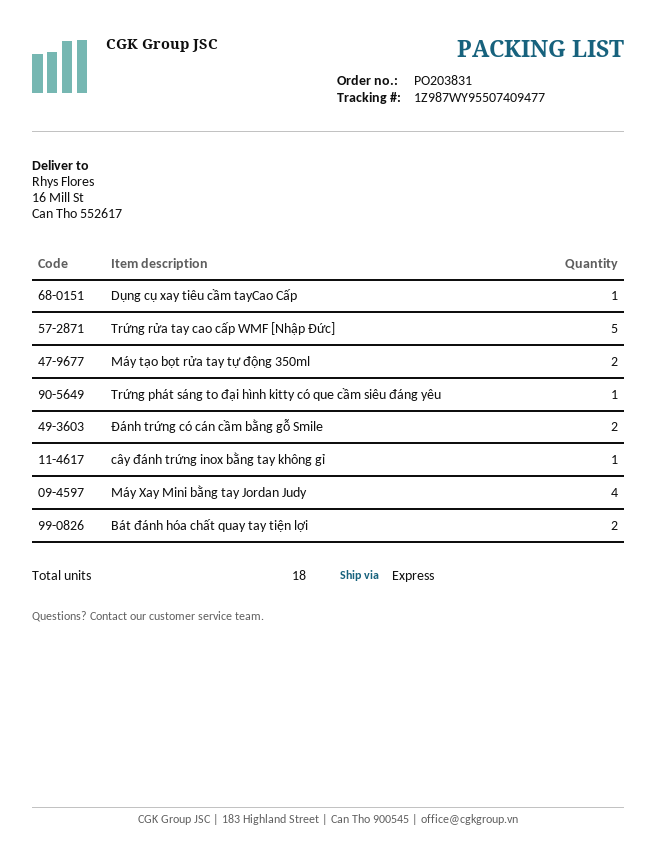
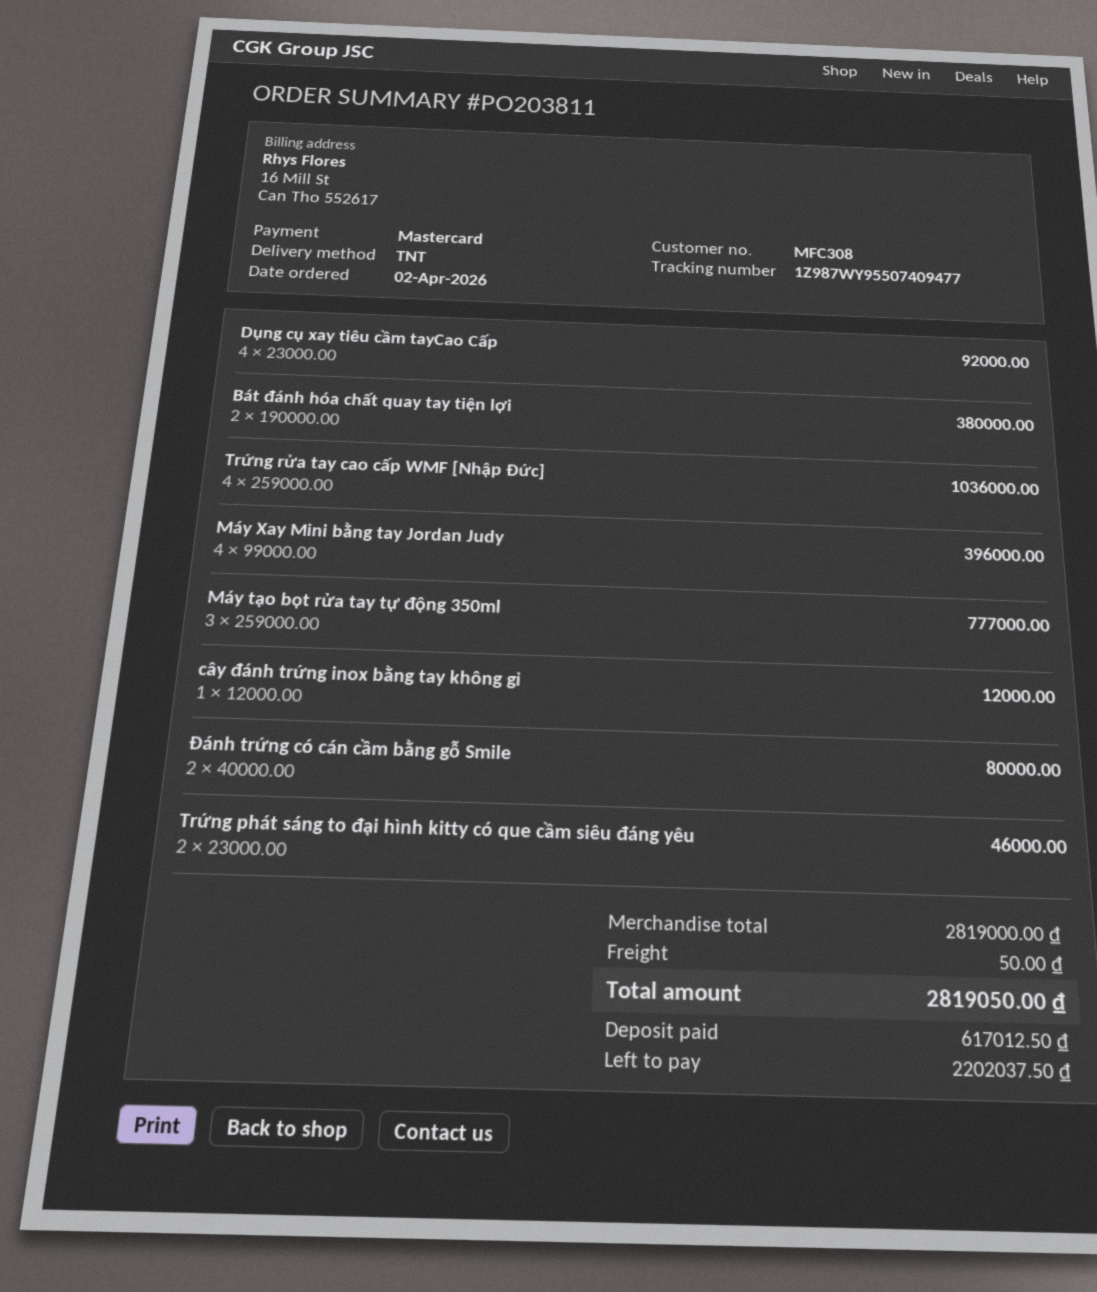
order number: PO203831 -> PO203811
shipping method: express -> TNT
Dụng cụ xay tiêu cầm tayCao Cấp: 1 -> 4
Trứng rửa tay cao cấp WMF [Nhập Đức]: 5 -> 4
Máy tạo bọt rửa tay tự động 350ml: 2 -> 3
Trứng phát sáng to đại hình kitty có que cầm siêu đáng yêu: 1 -> 2

